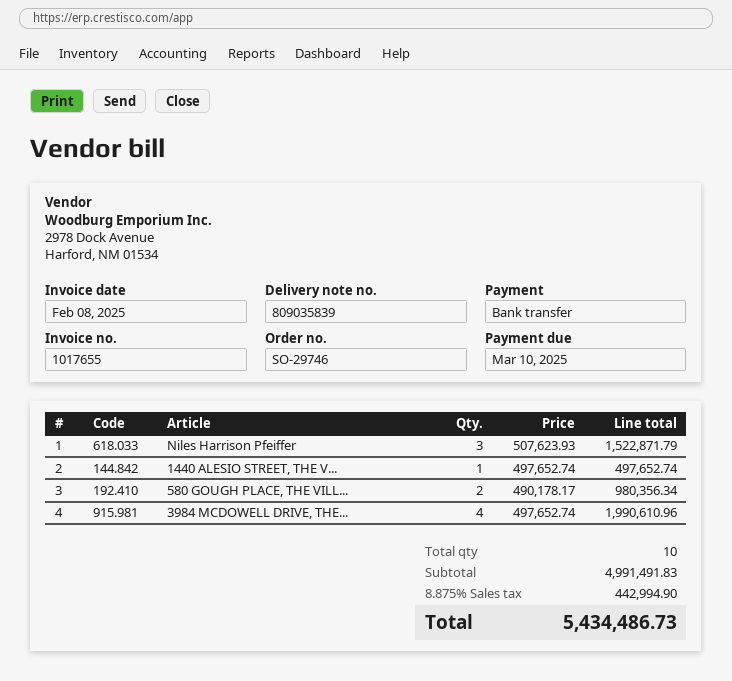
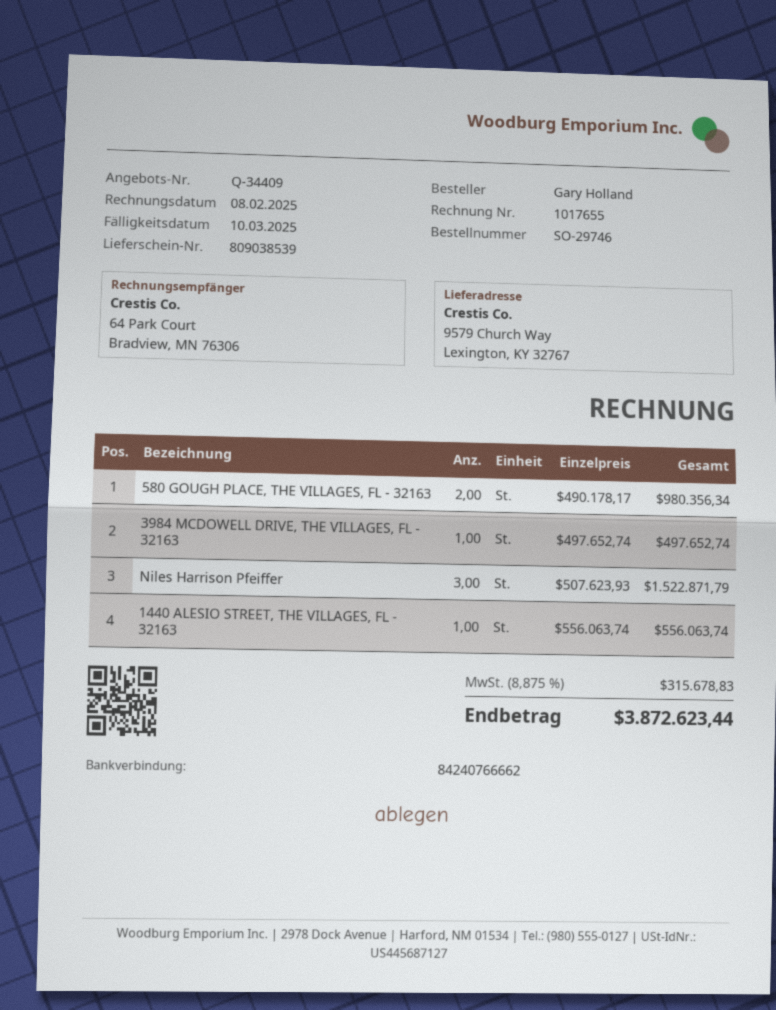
delivery note number: 809035839 -> 809038539
1440 ALESIO STREET, THE V...: 1 x 497652.74 = 497652.74 -> 1 x 556063.74 = 556063.74
3984 MCDOWELL DRIVE, THE...: 4 x 497652.74 = 1990610.96 -> 1 x 497652.74 = 497652.74
tax: 8.875% = 442994.90 -> 8.875% = 315678.83
total: 5434486.73 -> 3872623.44

